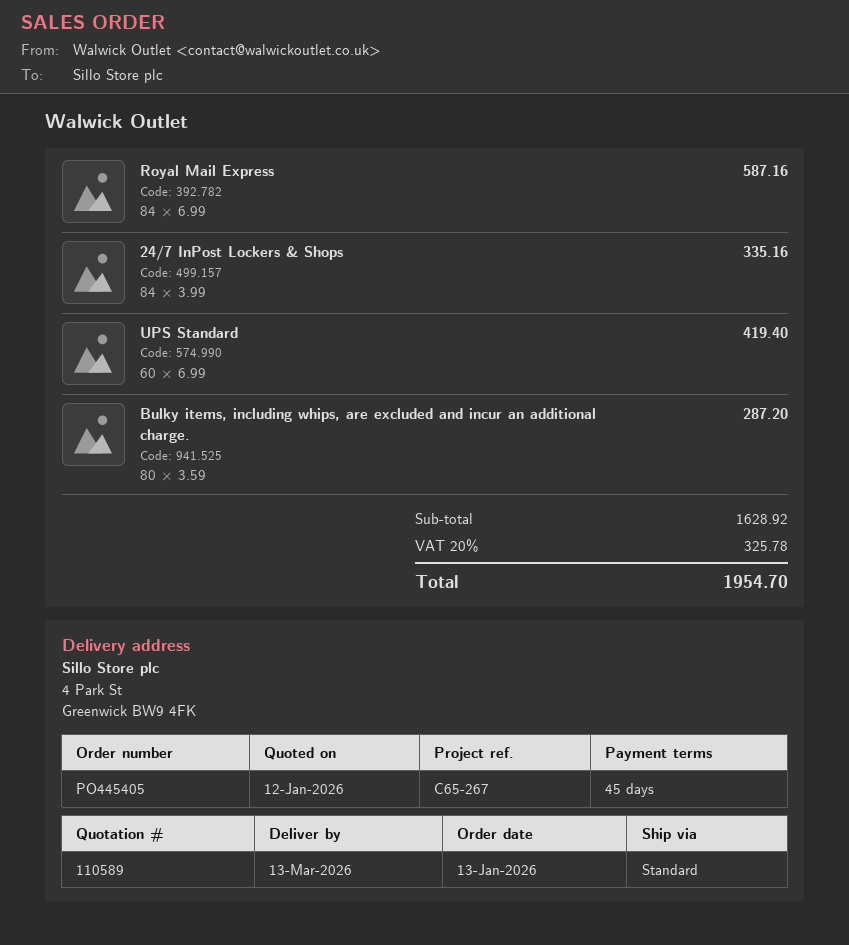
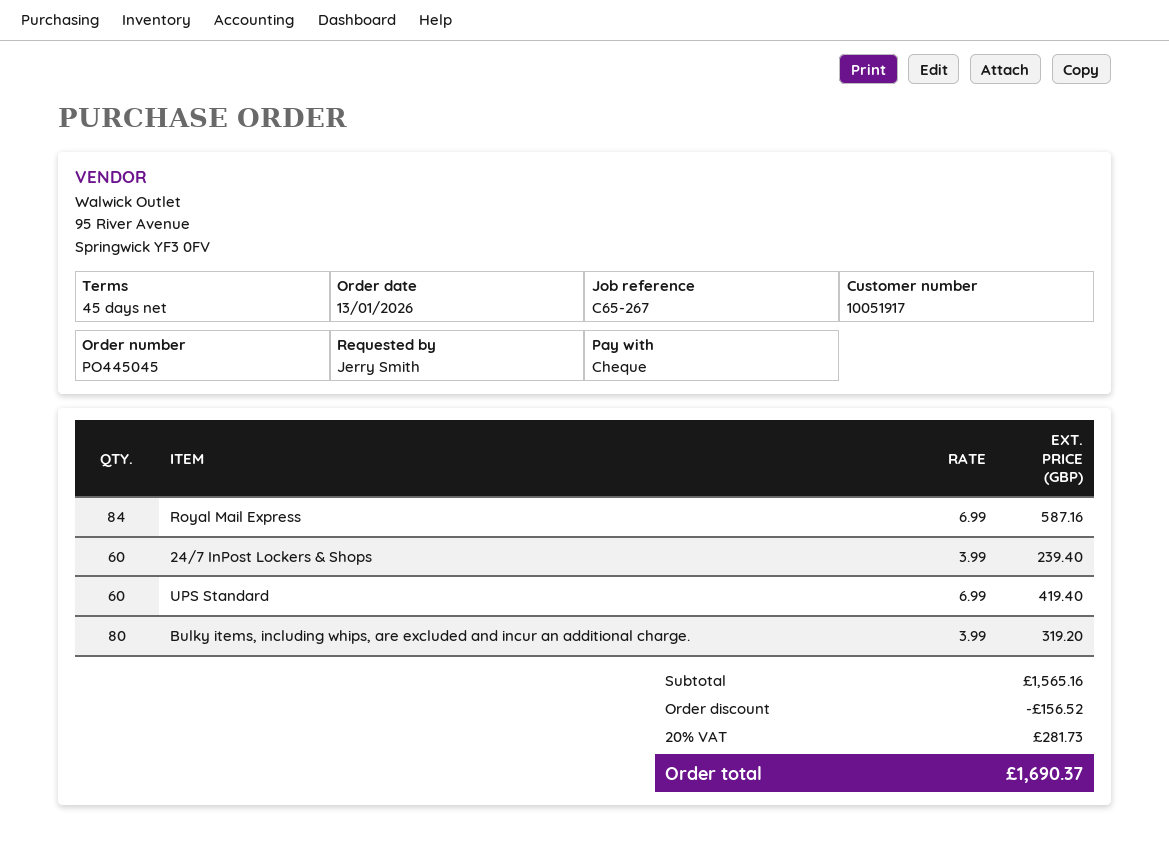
order number: PO445405 -> PO445045
24/7 InPost Lockers & Shops: 84 x 3.99 = 335.16 -> 60 x 3.99 = 239.40
Bulky items, including whips, are excluded and incur an additional charge.: 80 x 3.59 = 287.20 -> 80 x 3.99 = 319.20
subtotal: 1628.92 -> 1565.16
discount: none -> 156.52
tax: 20% = 325.78 -> 20% = 281.73
total: 1954.70 -> 1690.37

